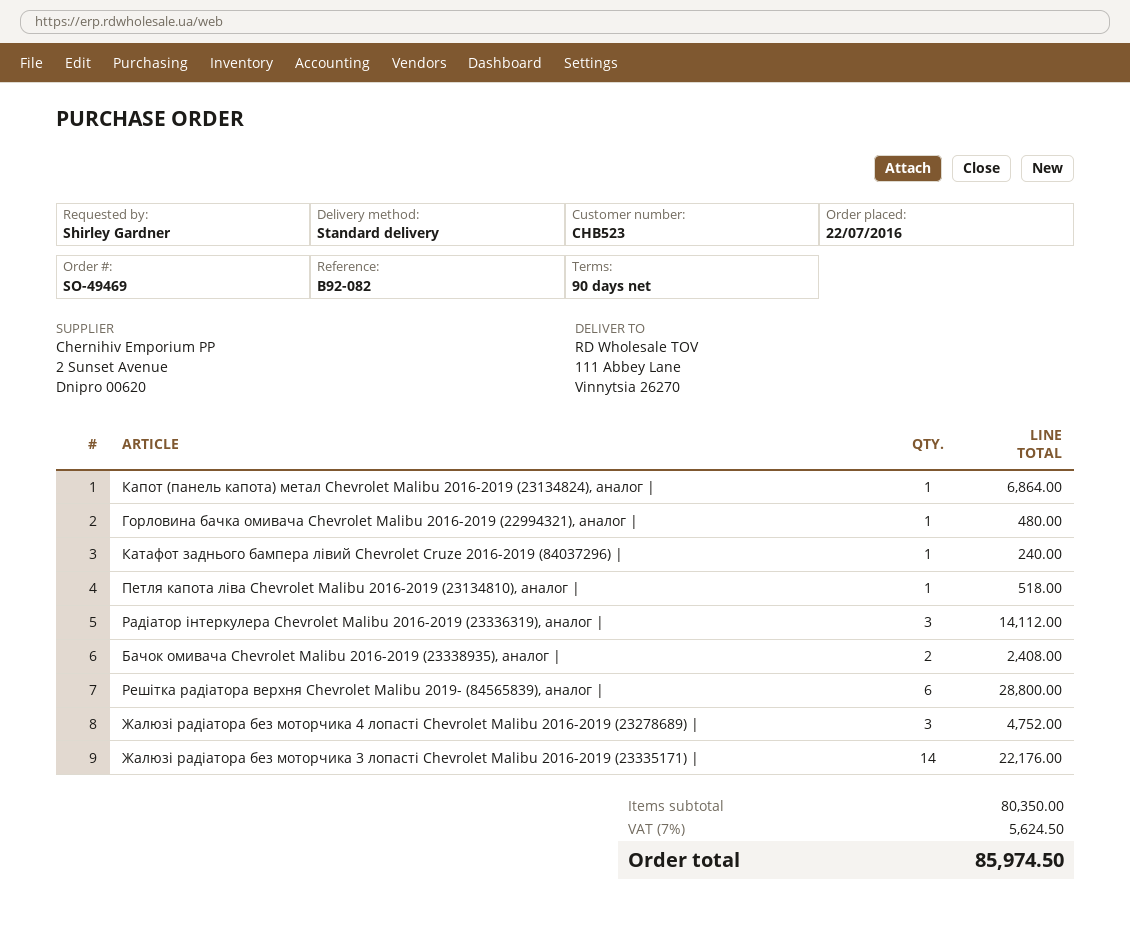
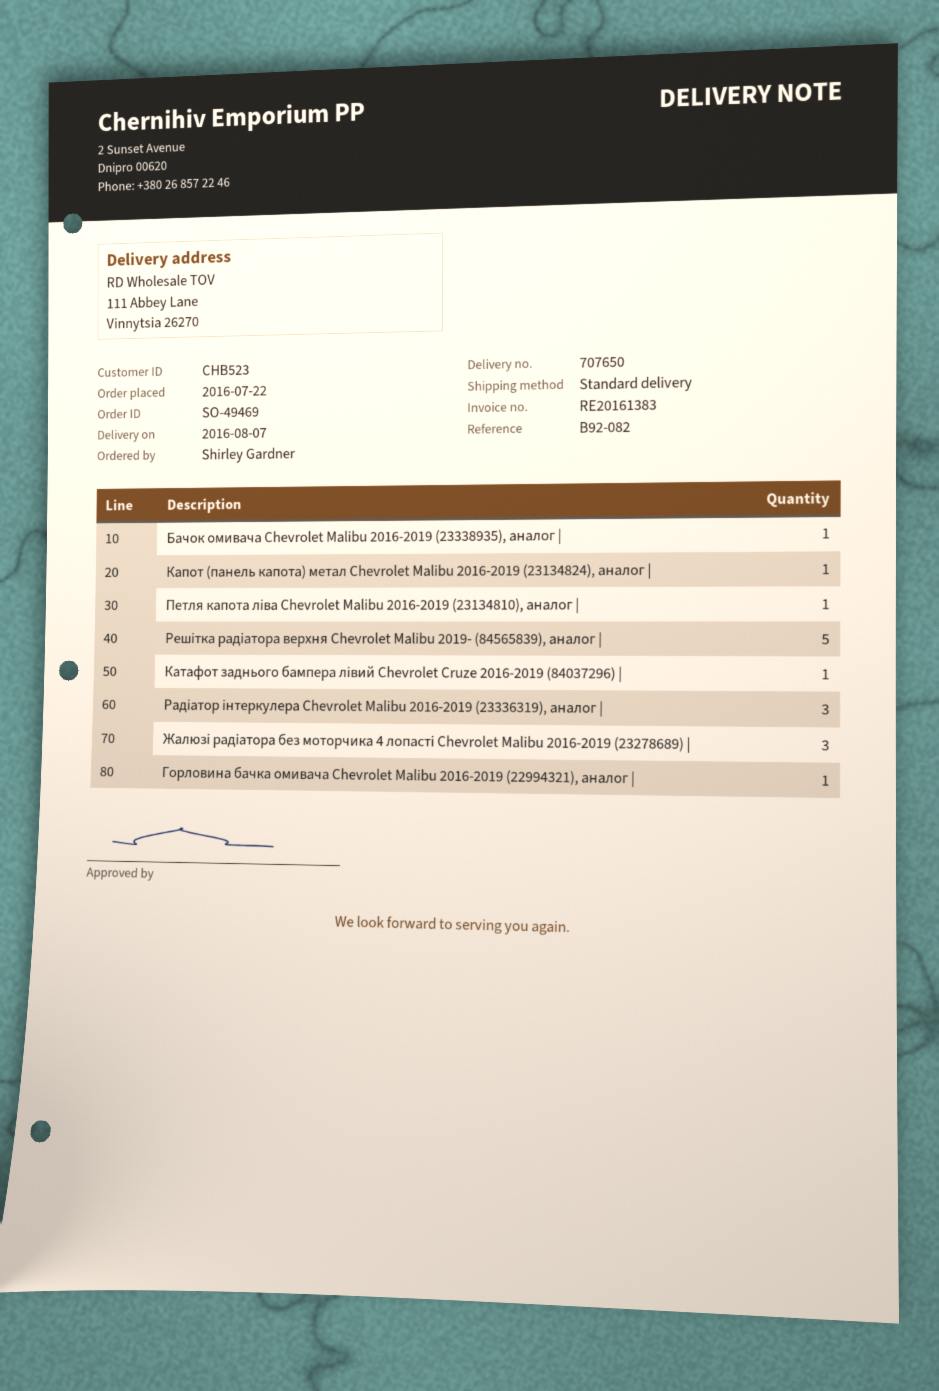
Бачок омивача Chevrolet Malibu 2016-2019 (23338935), аналог |: 2 -> 1
Решітка радіатора верхня Chevrolet Malibu 2019- (84565839), аналог |: 6 -> 5
Жалюзі радіатора без моторчика 3 лопасті Chevrolet Malibu 2016-2019 (23335171) |: 14 -> none

